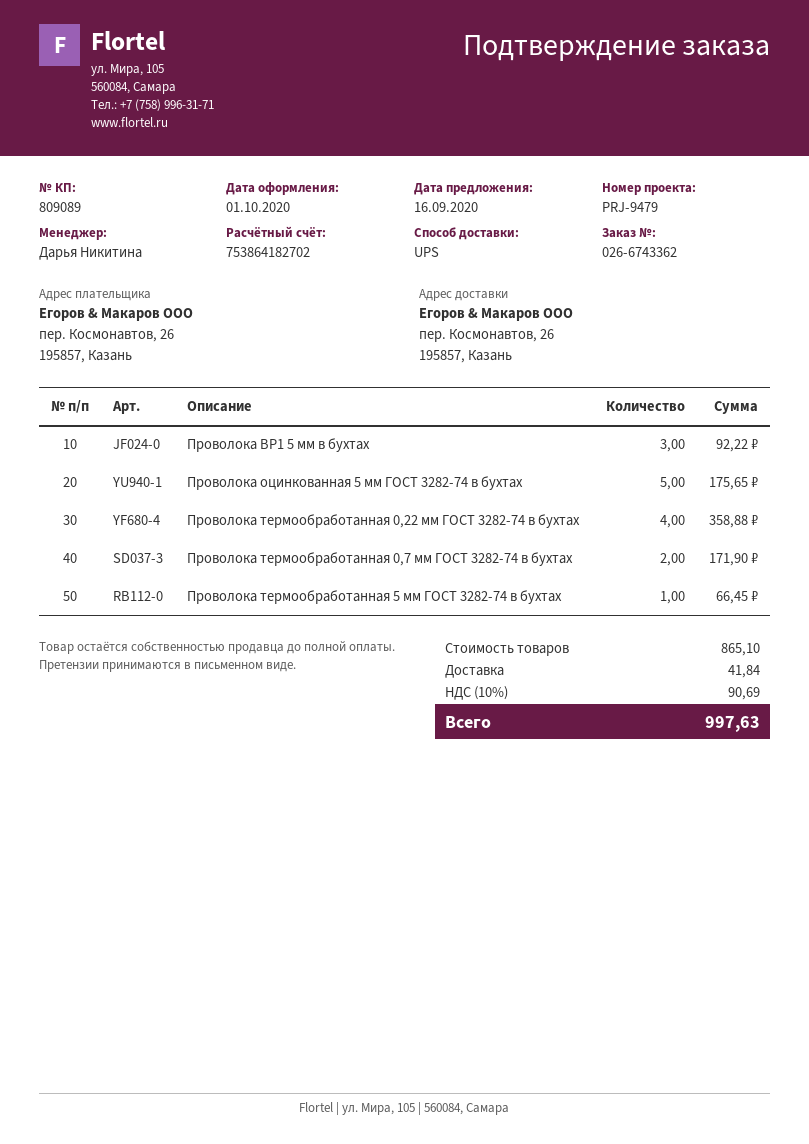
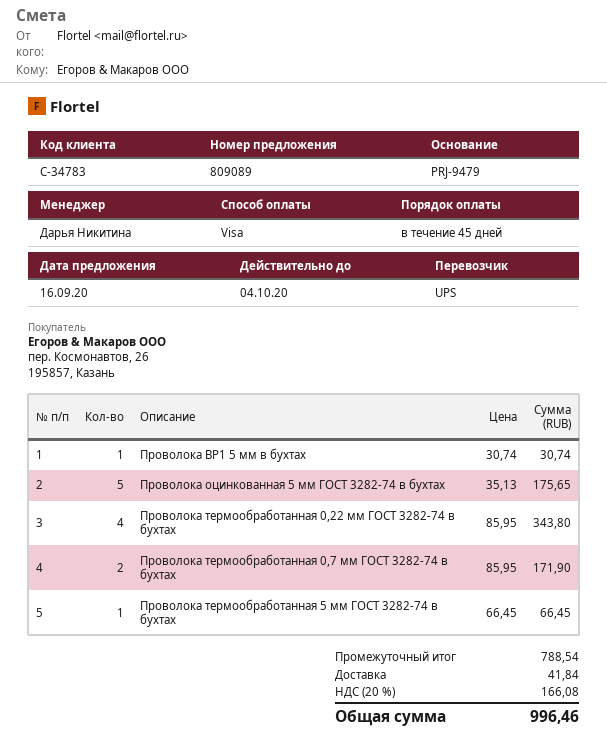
Проволока ВР1 5 мм в бухтах: 3 for 92.22 -> 1 for 30.74
Проволока термообработанная 0,22 мм ГОСТ 3282-74 в бухтах: 4 for 358.88 -> 4 for 343.80
subtotal: 865.10 -> 788.54
tax: 10% = 90.69 -> 20% = 166.08
total: 997.63 -> 996.46

